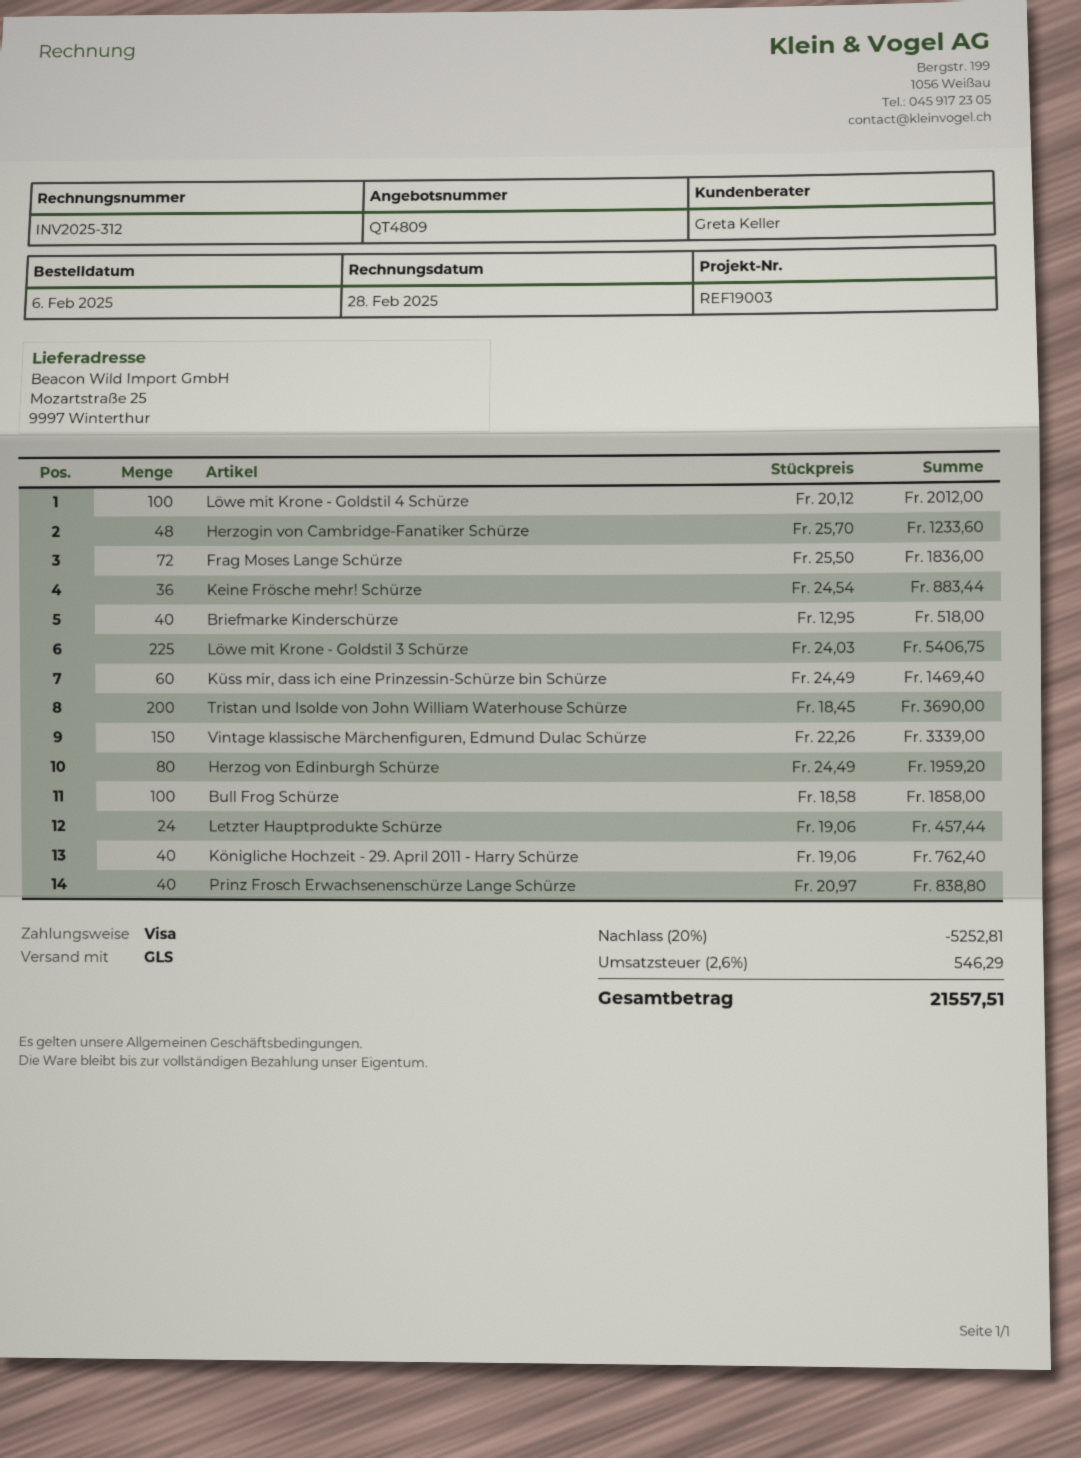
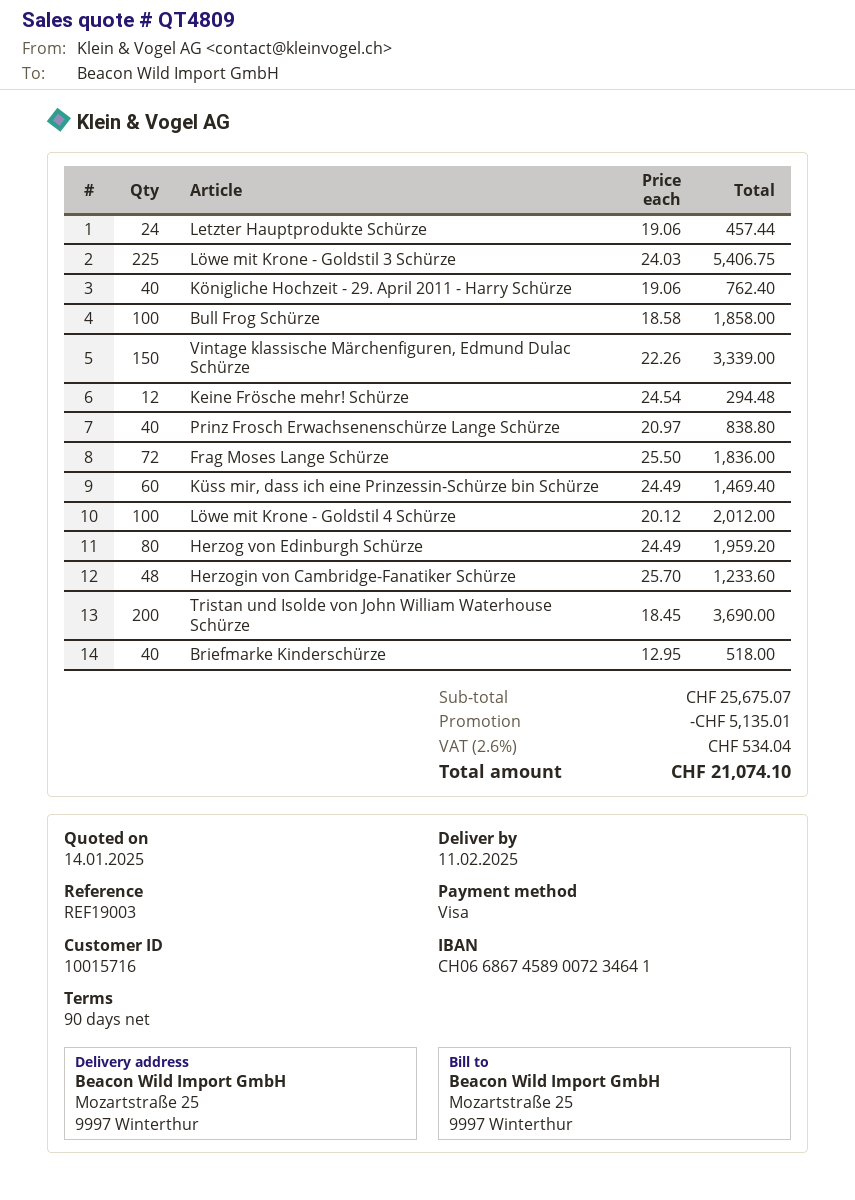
Keine Frösche mehr! Schürze: 36 x 24.54 = 883.44 -> 12 x 24.54 = 294.48
discount: 5252.81 -> 5135.01
tax: 2.6% = 546.29 -> 2.6% = 534.04
total: 21557.51 -> 21074.10

